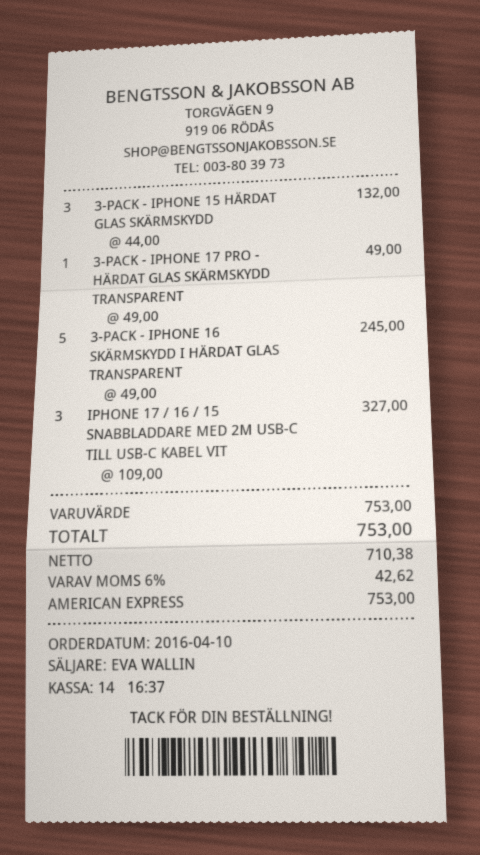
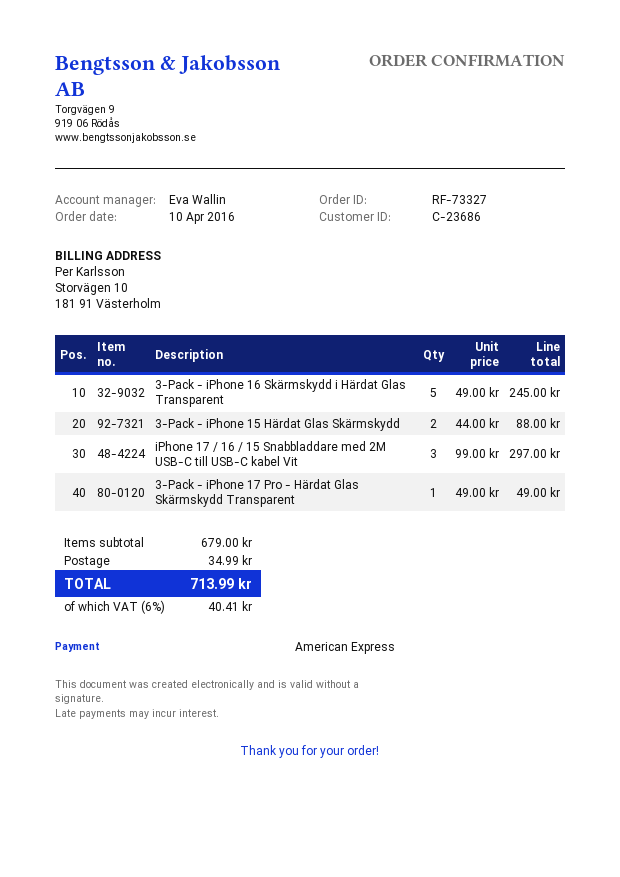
3-PACK - IPHONE 15 HÄRDAT GLAS SKÄRMSKYDD: 3 x 44.00 = 132.00 -> 2 x 44.00 = 88.00
IPHONE 17 / 16 / 15 SNABBLADDARE MED 2M USB-C TILL USB-C KABEL VIT: 3 x 109.00 = 327.00 -> 3 x 99.00 = 297.00
subtotal: 753.00 -> 679.00
shipping: none -> 34.99
tax: 6% = 42.62 -> 6% = 40.41
total: 753.00 -> 713.99

